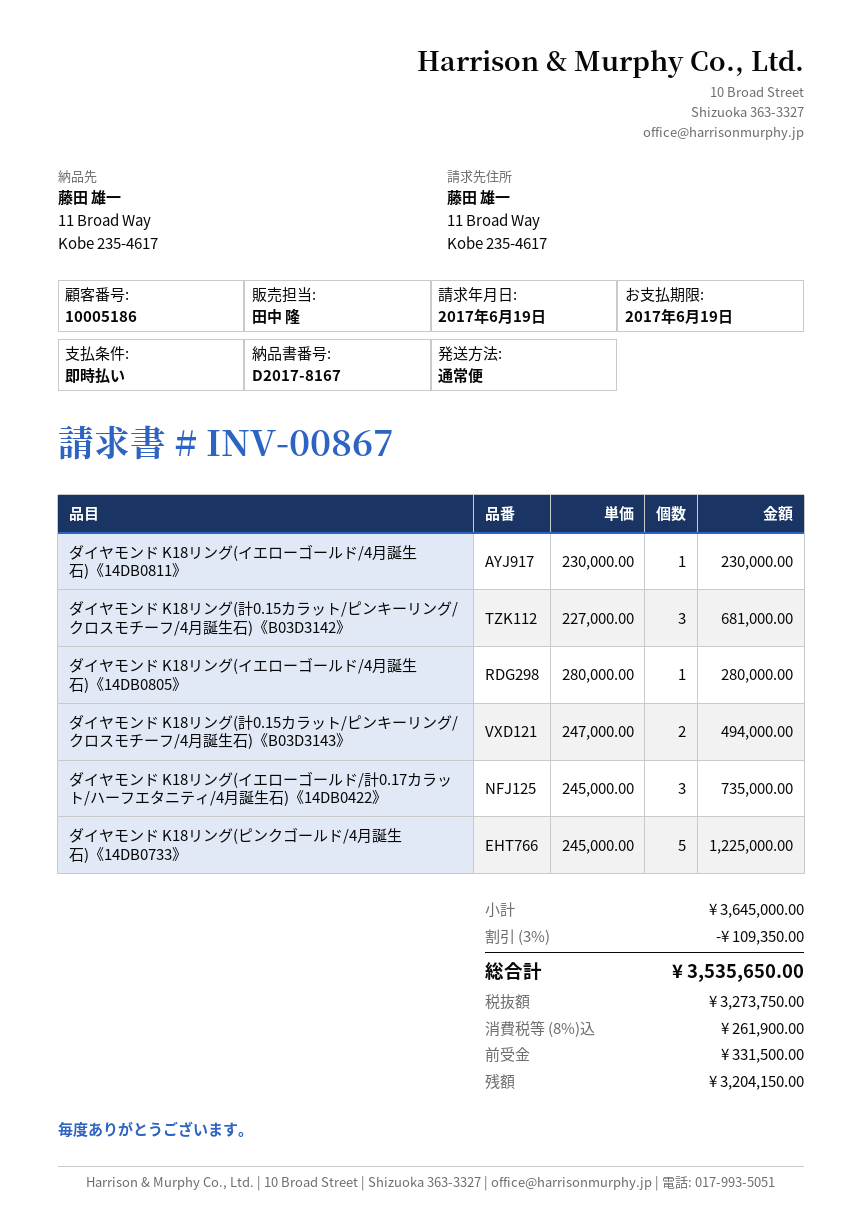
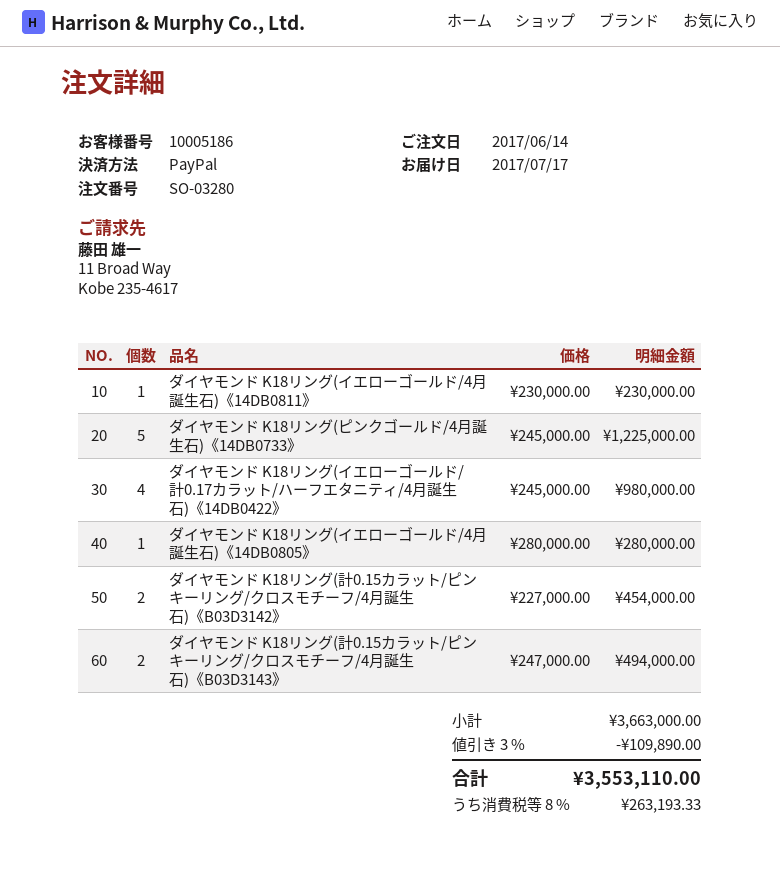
ダイヤモンド K18リング(計0.15カラット/ピンキーリング/クロスモチーフ/4月誕生石)《B03D3142》: 3 x 227000.00 = 681000.00 -> 2 x 227000.00 = 454000.00
ダイヤモンド K18リング(イエローゴールド/計0.17カラット/ハーフエタニティ/4月誕生石)《14DB0422》: 3 x 245000.00 = 735000.00 -> 4 x 245000.00 = 980000.00
subtotal: 3645000.00 -> 3663000.00
discount: 3% = 109350.00 -> 3% = 109890.00
tax: 8% = 261900.00 -> 8% = 263193.33
total: 3535650.00 -> 3553110.00

